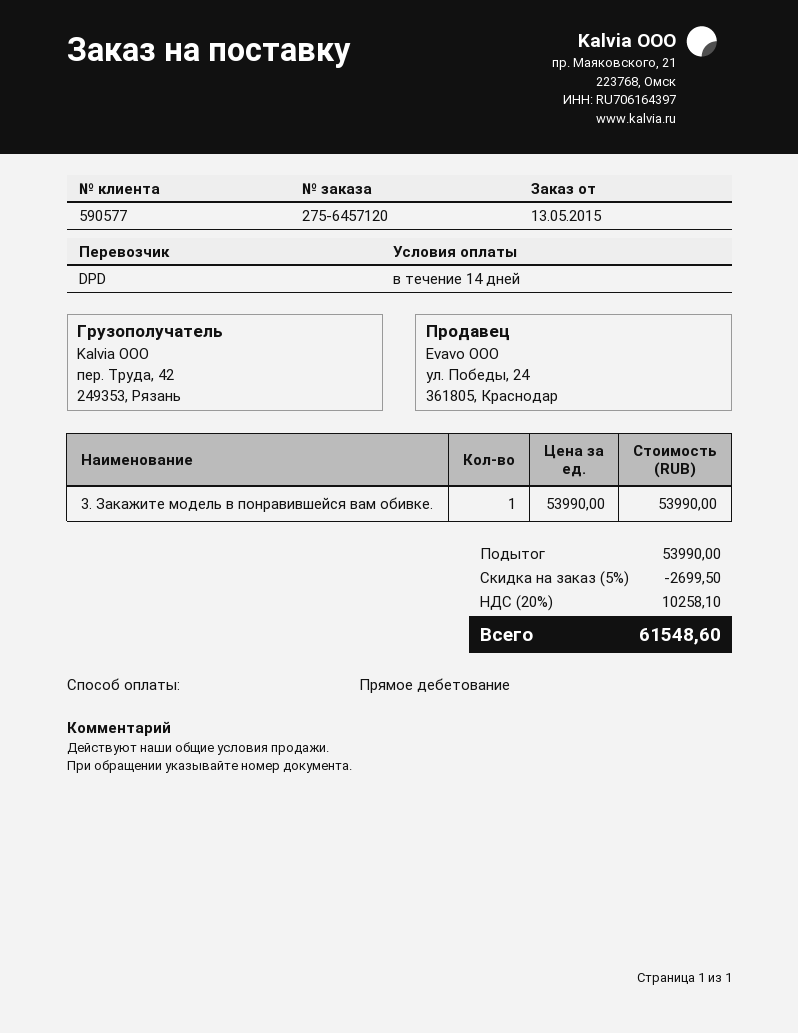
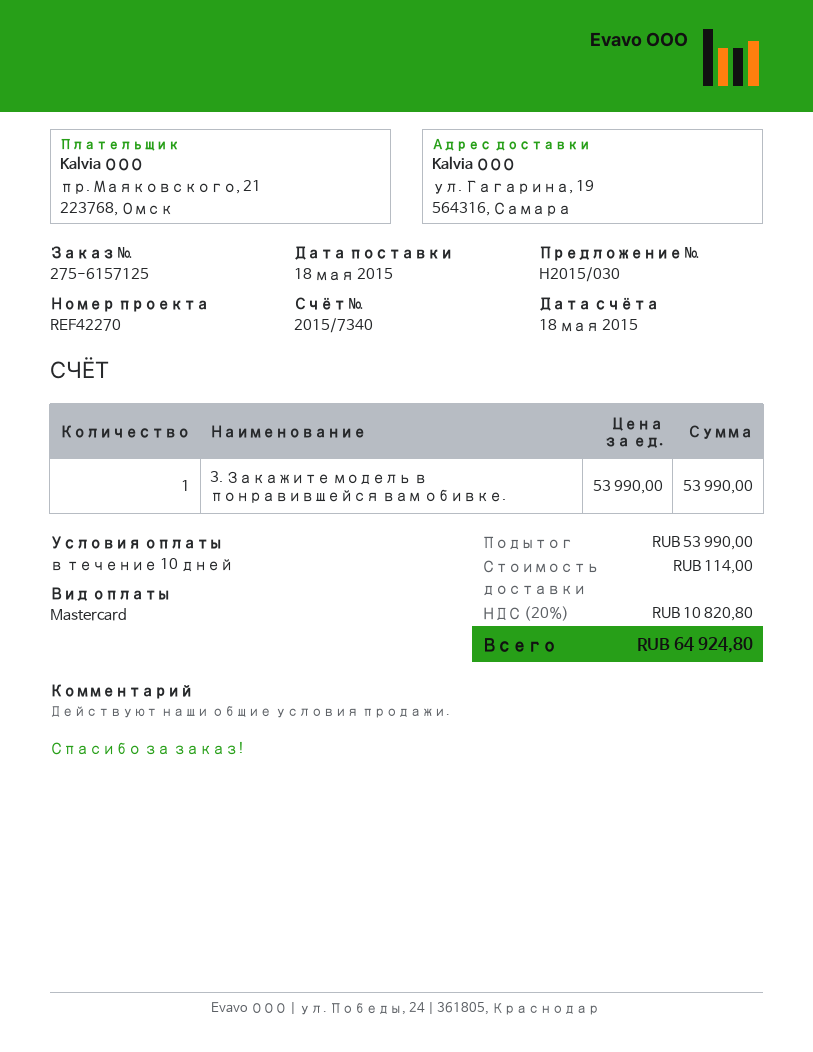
order number: 275-6457120 -> 275-6157125
payment terms: 14 days -> 10 days
payment method: direct debit -> Mastercard
ship to: пер. Труда, 42, 249353, Рязань -> ул. Гагарина, 19, 564316, Самара
discount: 5% = 2699.50 -> none
shipping: none -> 114.00
tax: 20% = 10258.10 -> 20% = 10820.80
total: 61548.60 -> 64924.80

